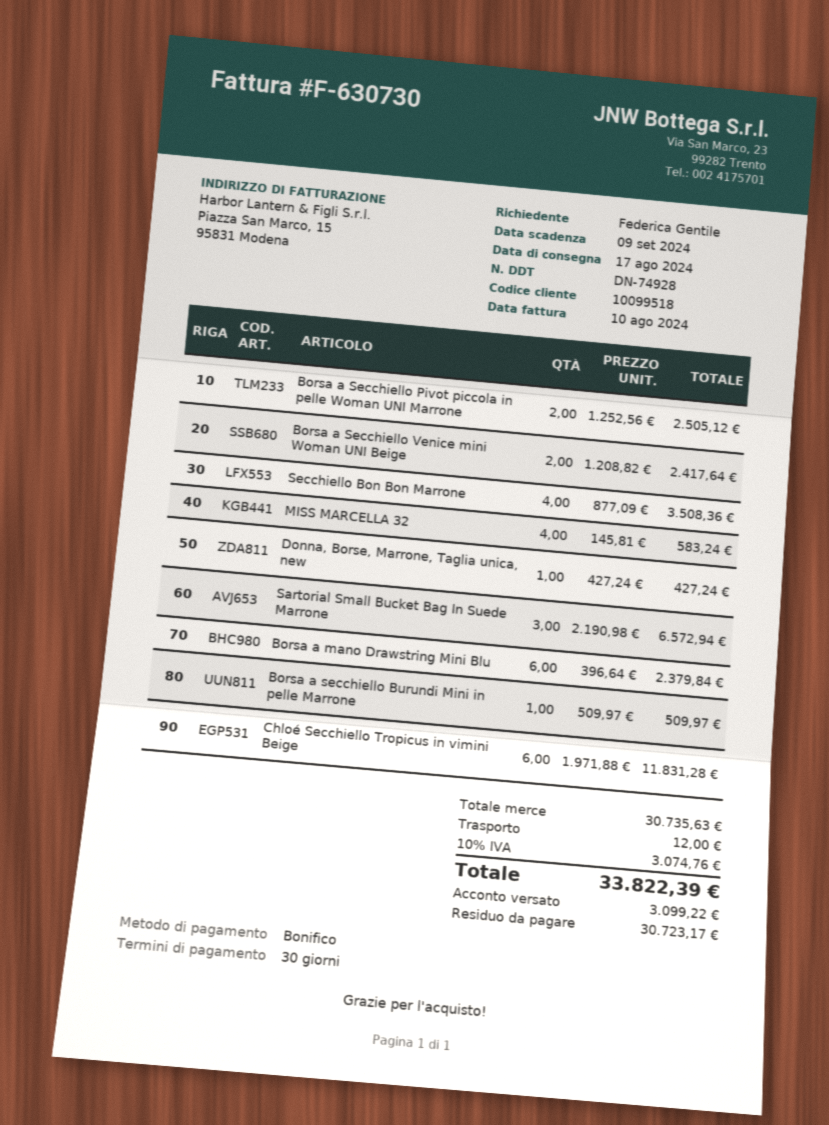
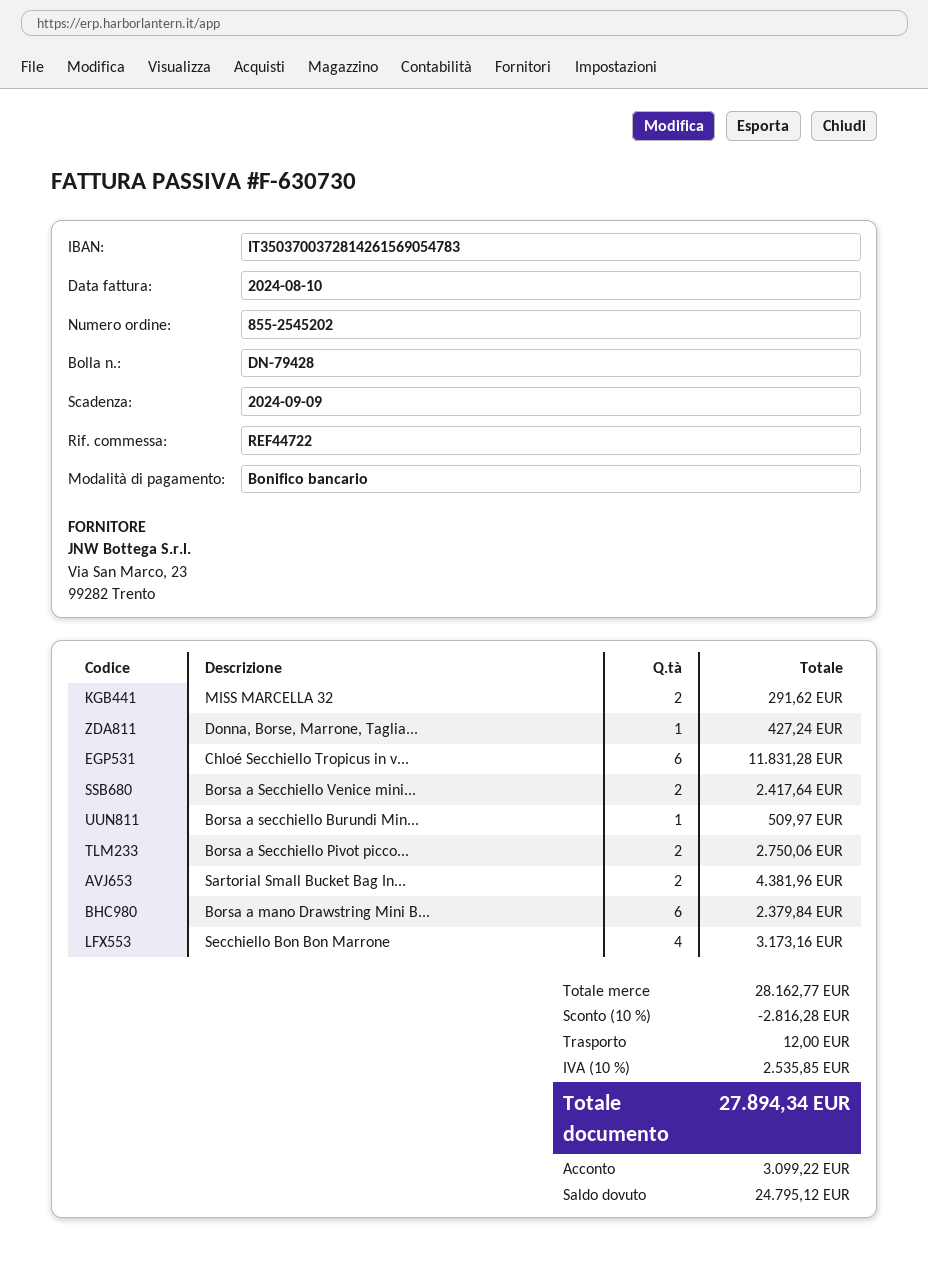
delivery note number: DN-74928 -> DN-79428
Borsa a Secchiello Pivot piccola in pelle Woman UNI Marrone: 2 for 2505.12 -> 2 for 2750.06
Secchiello Bon Bon Marrone: 4 for 3508.36 -> 4 for 3173.16
MISS MARCELLA 32: 4 for 583.24 -> 2 for 291.62
Sartorial Small Bucket Bag In Suede Marrone: 3 for 6572.94 -> 2 for 4381.96
subtotal: 30735.63 -> 28162.77
discount: none -> 10% = 2816.28
tax: 10% = 3074.76 -> 10% = 2535.85
total: 33822.39 -> 27894.34
balance: 30723.17 -> 24795.12

